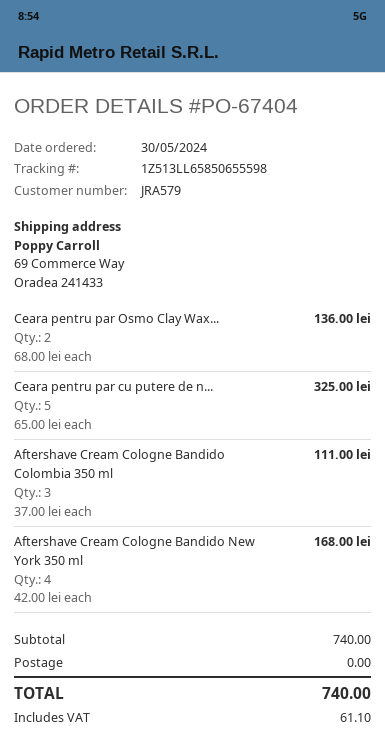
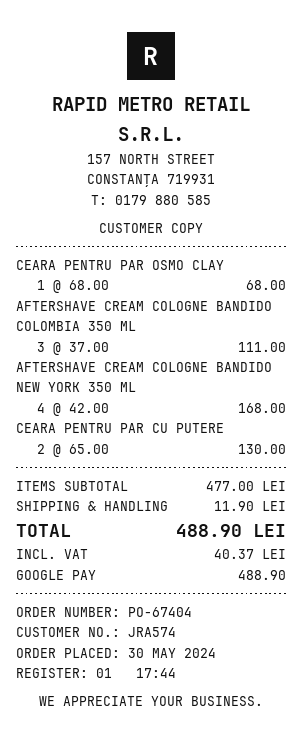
customer number: JRA579 -> JRA574
Ceara pentru par Osmo Clay Wax...: 2 x 68.00 = 136.00 -> 1 x 68.00 = 68.00
Ceara pentru par cu putere de n...: 5 x 65.00 = 325.00 -> 2 x 65.00 = 130.00
subtotal: 740.00 -> 477.00
shipping: 0.00 -> 11.90
tax: 61.10 -> 40.37
total: 740.00 -> 488.90

